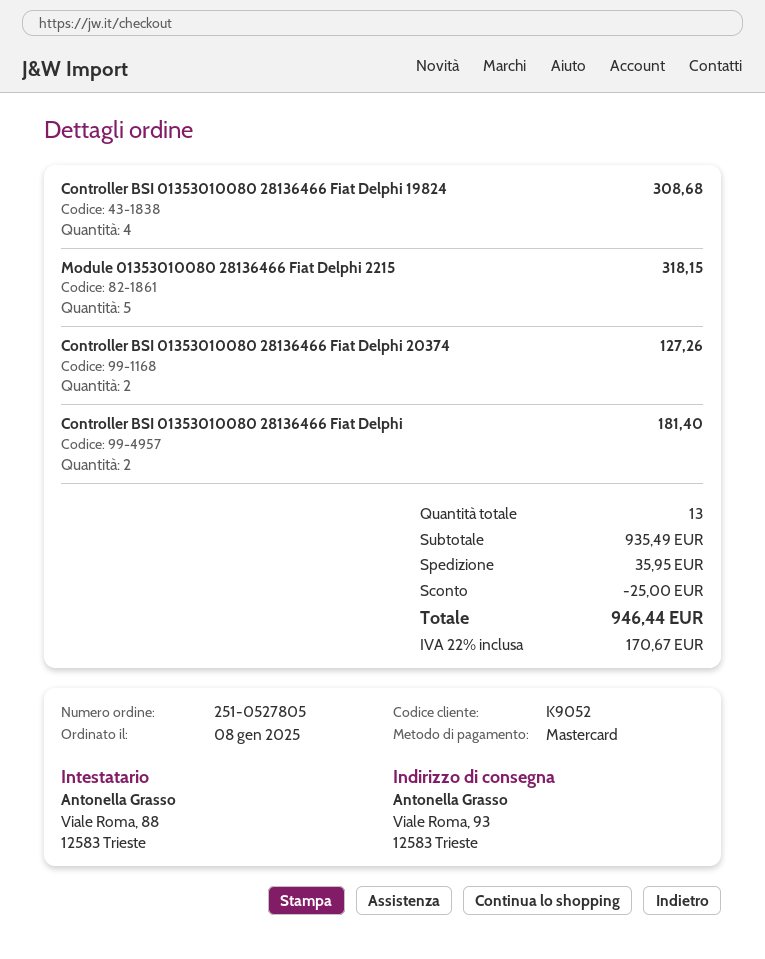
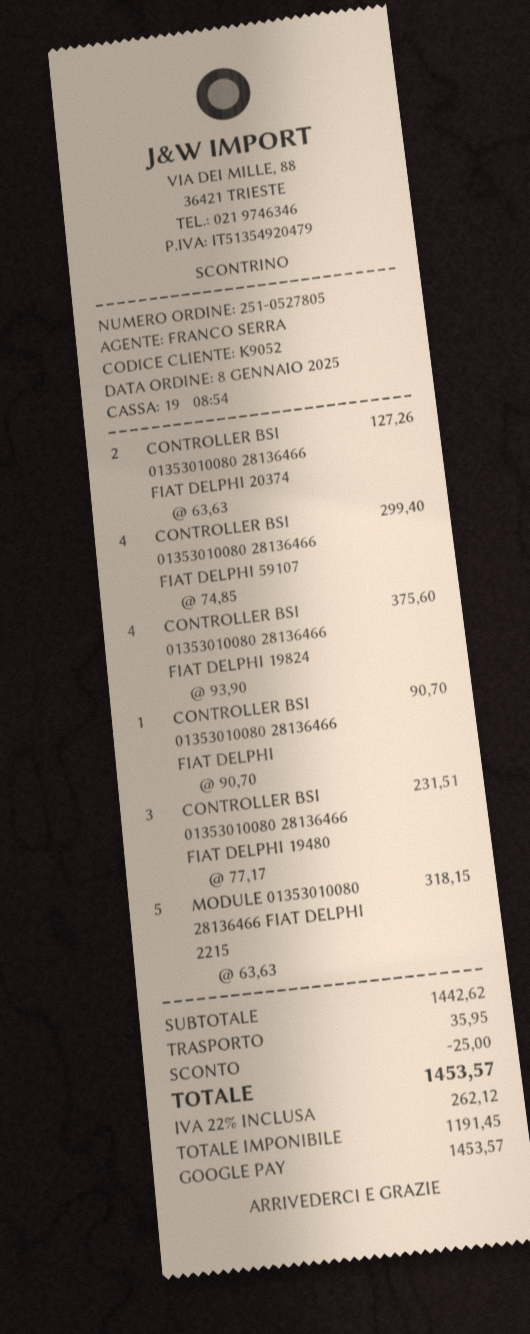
payment method: Mastercard -> Google Pay
Controller BSI 01353010080 28136466 Fiat Delphi 19824: 4 for 308.68 -> 4 for 375.60
Controller BSI 01353010080 28136466 Fiat Delphi: 2 for 181.40 -> 1 for 90.70
CONTROLLER BSI 01353010080 28136466 FIAT DELPHI 59107: none -> 4 for 299.40
CONTROLLER BSI 01353010080 28136466 FIAT DELPHI 19480: none -> 3 for 231.51
subtotal: 935.49 -> 1442.62
tax: 22% = 170.67 -> 22% = 262.12
total: 946.44 -> 1453.57

